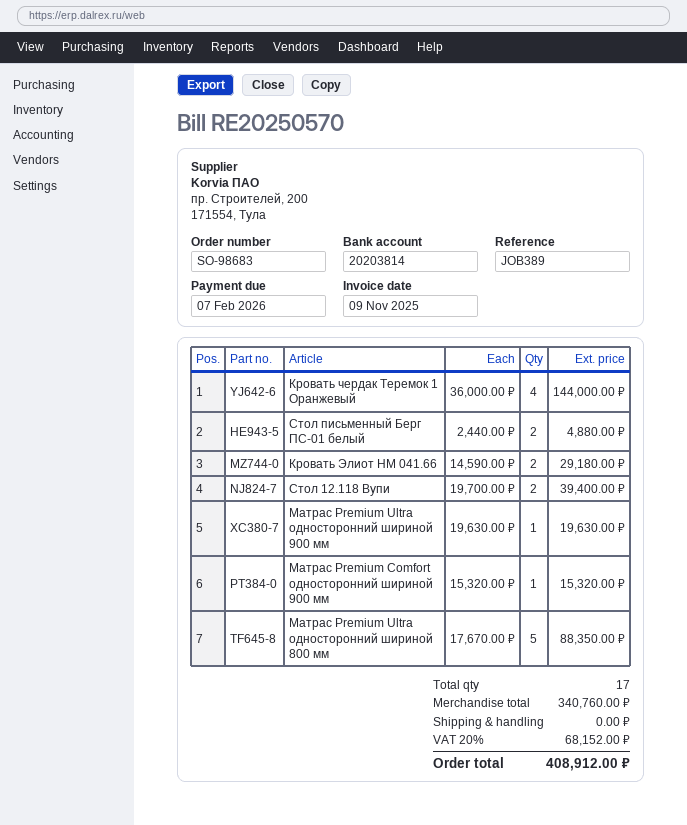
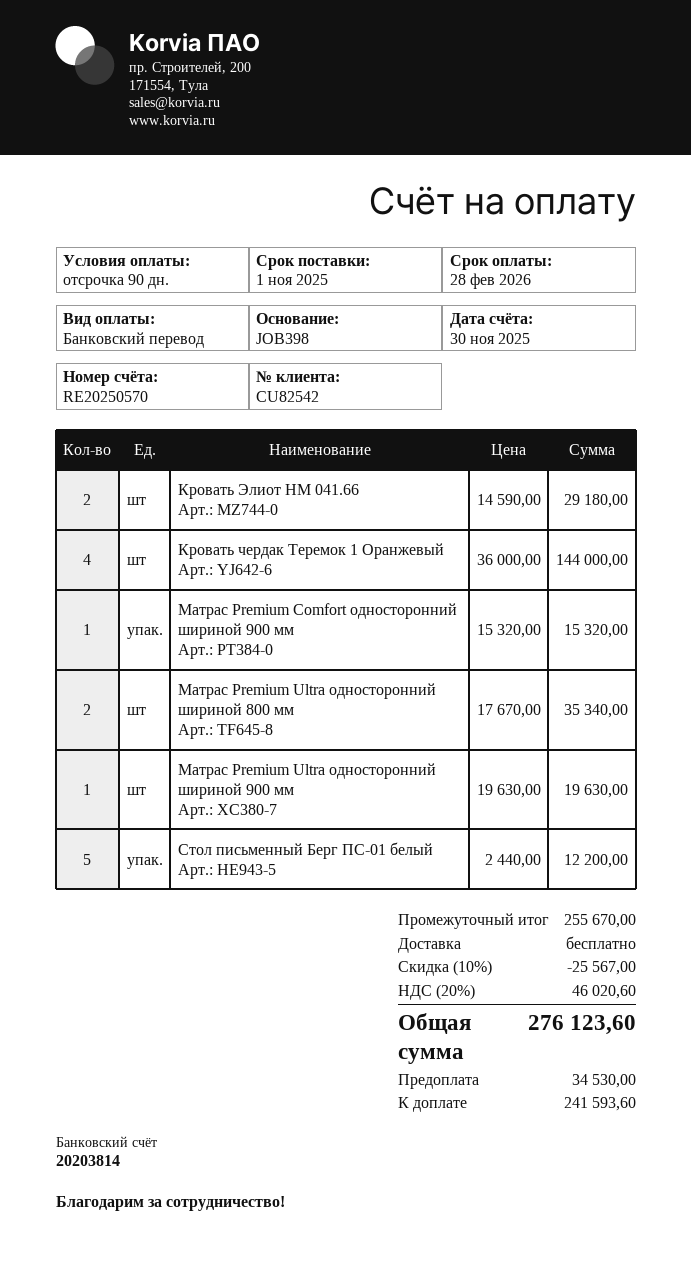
invoice date: 2025-11-09 -> 2025-11-30
due date: 2026-02-07 -> 2026-02-28
reference: JOB389 -> JOB398
Стол письменный Берг ПС-01 белый: 2 x 2440.00 = 4880.00 -> 5 x 2440.00 = 12200.00
Стол 12.118 Вупи: 2 x 19700.00 = 39400.00 -> none
Матрас Premium Ultra односторонний шириной 800 мм: 5 x 17670.00 = 88350.00 -> 2 x 17670.00 = 35340.00
subtotal: 340760.00 -> 255670.00
discount: none -> 10% = 25567.00
tax: 20% = 68152.00 -> 20% = 46020.60
total: 408912.00 -> 276123.60

